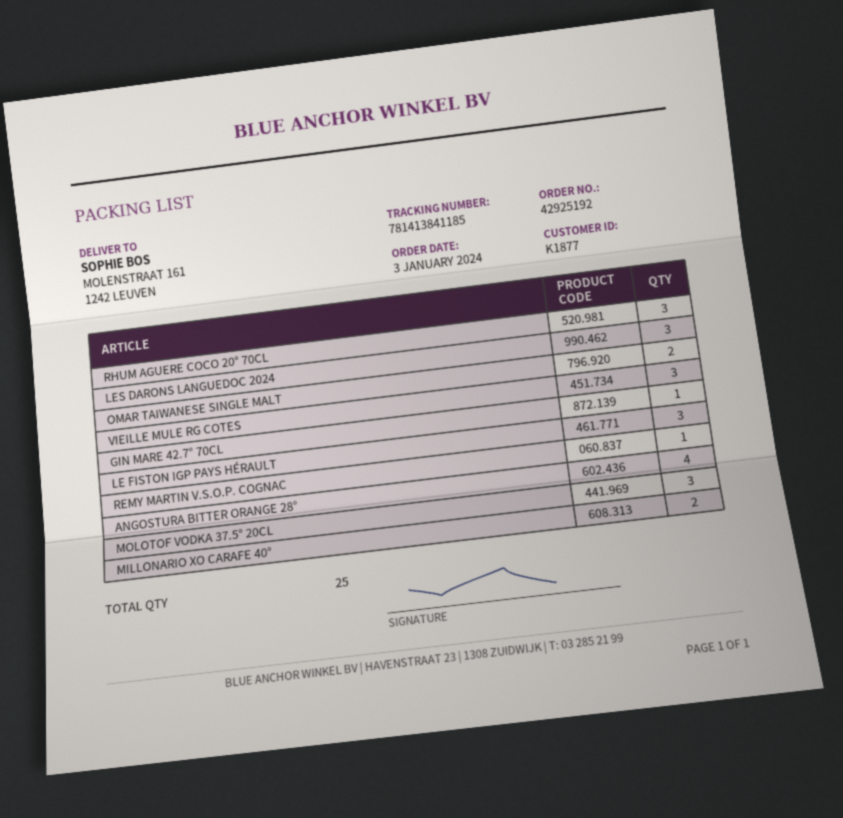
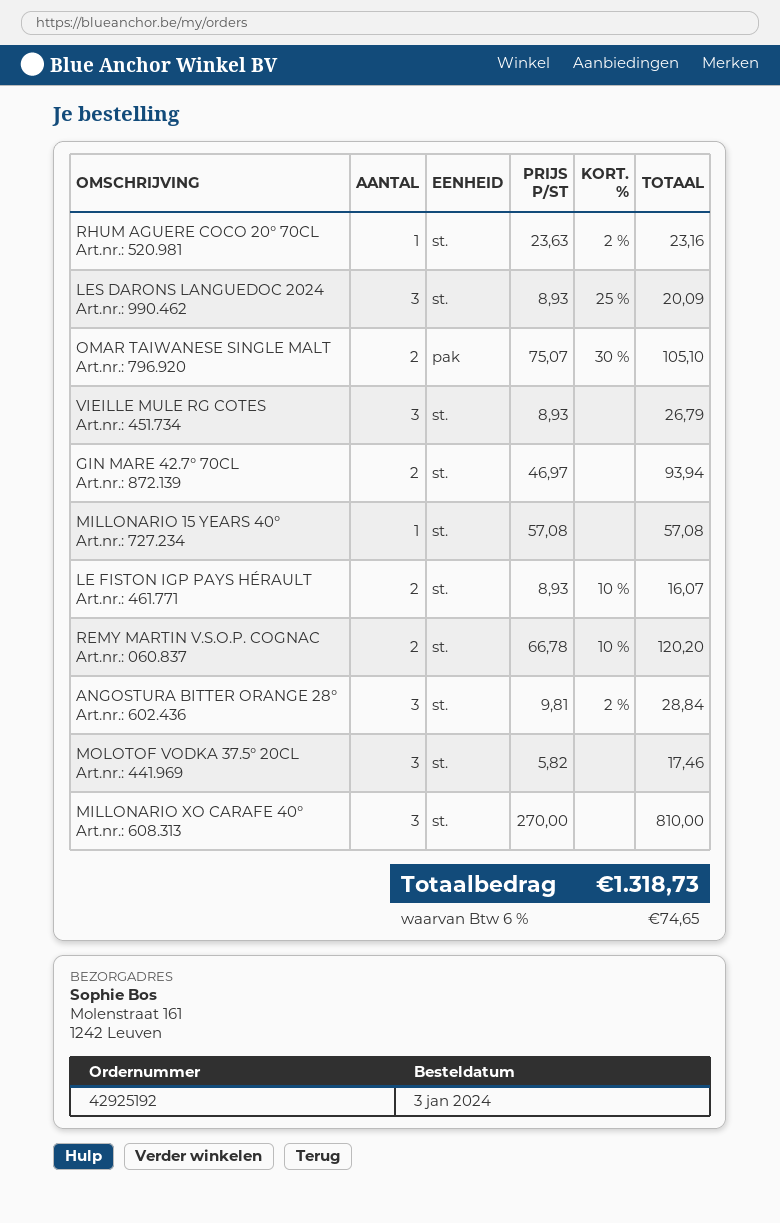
RHUM AGUERE COCO 20° 70CL: 3 -> 1
GIN MARE 42.7° 70CL: 1 -> 2
LE FISTON IGP PAYS HÉRAULT: 3 -> 2
REMY MARTIN V.S.O.P. COGNAC: 1 -> 2
ANGOSTURA BITTER ORANGE 28°: 4 -> 3
MILLONARIO XO CARAFE 40°: 2 -> 3
MILLONARIO 15 YEARS 40°: none -> 1

